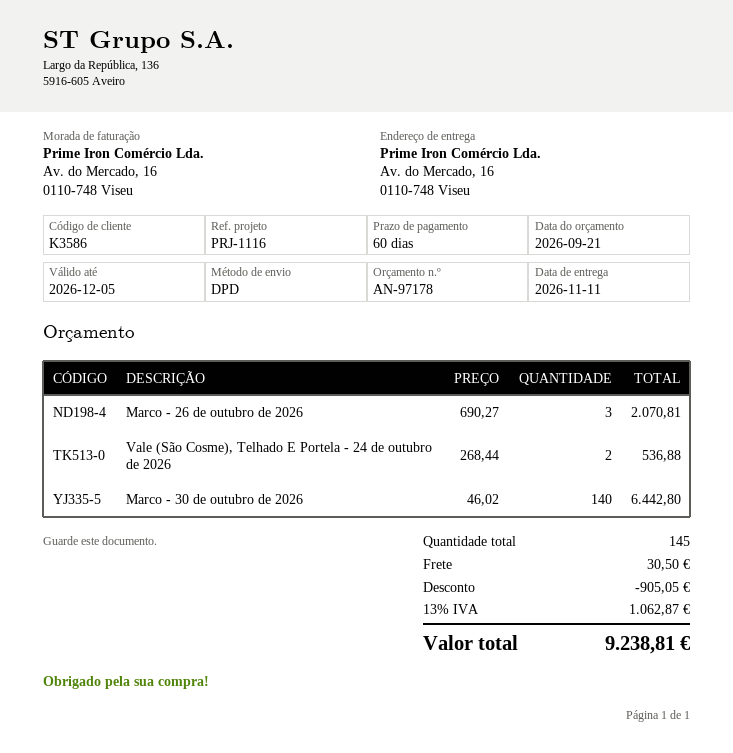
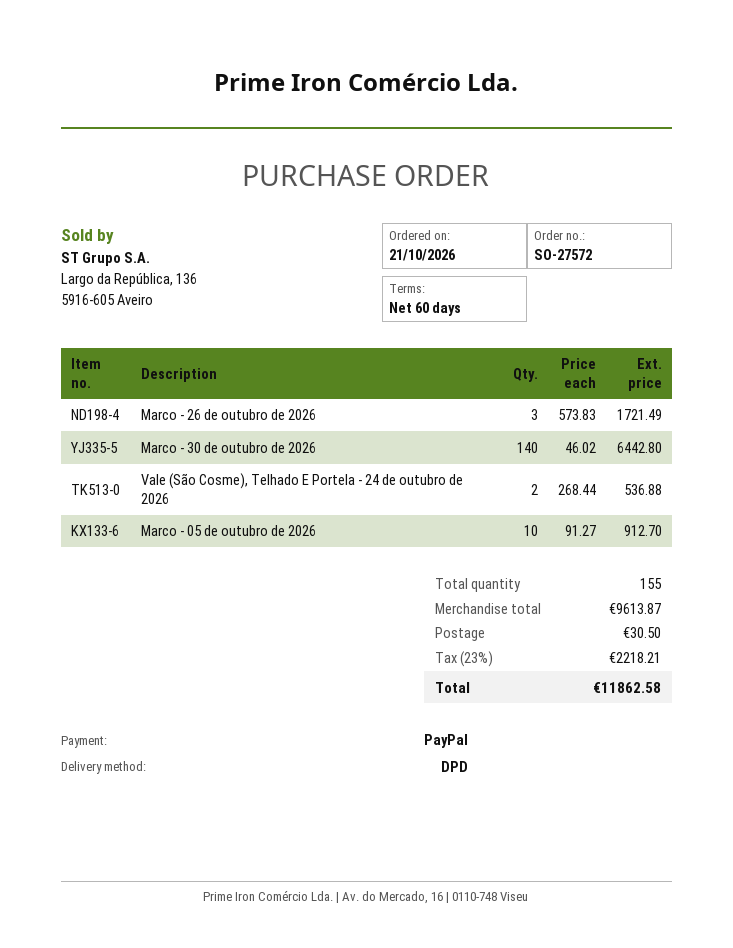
Marco - 26 de outubro de 2026: 3 x 690.27 = 2070.81 -> 3 x 573.83 = 1721.49
Marco - 05 de outubro de 2026: none -> 10 x 91.27 = 912.70
total quantity: 145 -> 155
discount: 905.05 -> none
tax: 13% = 1062.87 -> 23% = 2218.21
total: 9238.81 -> 11862.58

